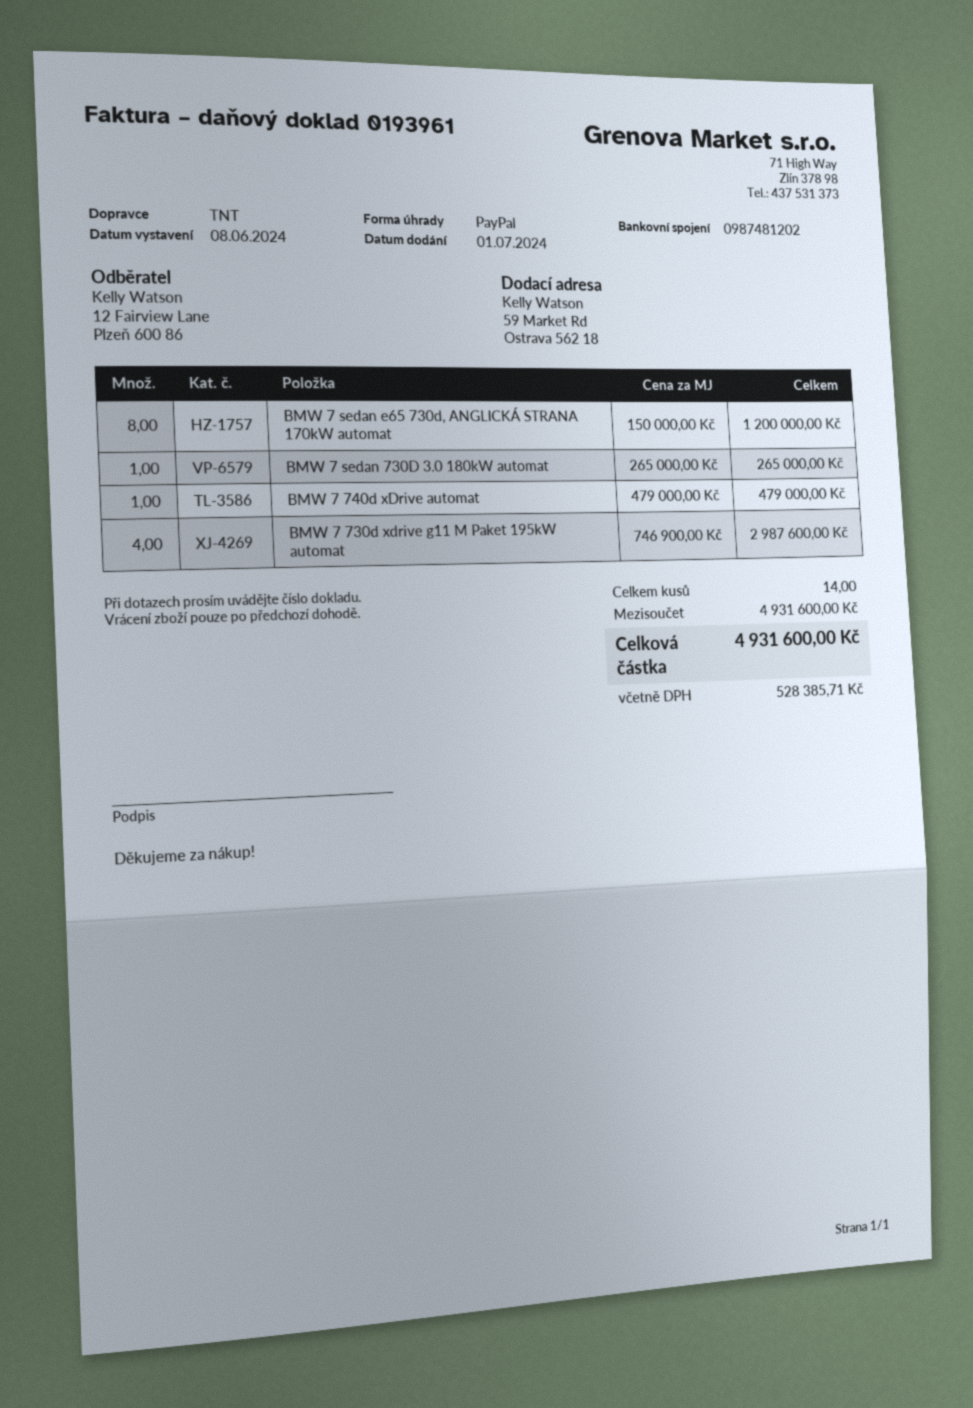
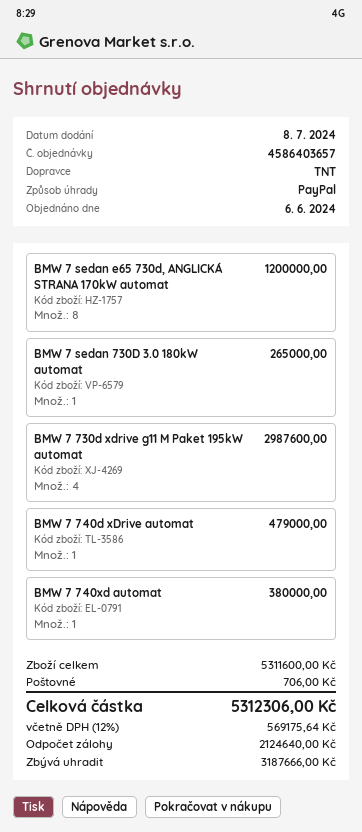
delivery date: 2024-07-01 -> 2024-07-08
BMW 7 740xd automat: none -> 1 for 380000.00
subtotal: 4931600.00 -> 5311600.00
shipping: none -> 706.00
tax: 528385.71 -> 569175.64
total: 4931600.00 -> 5312306.00

